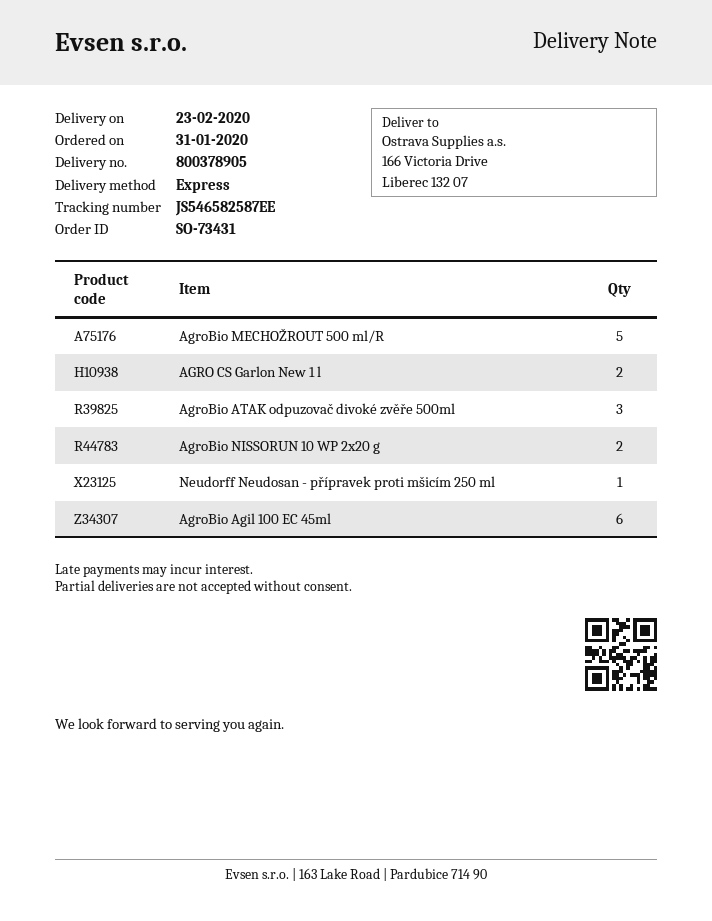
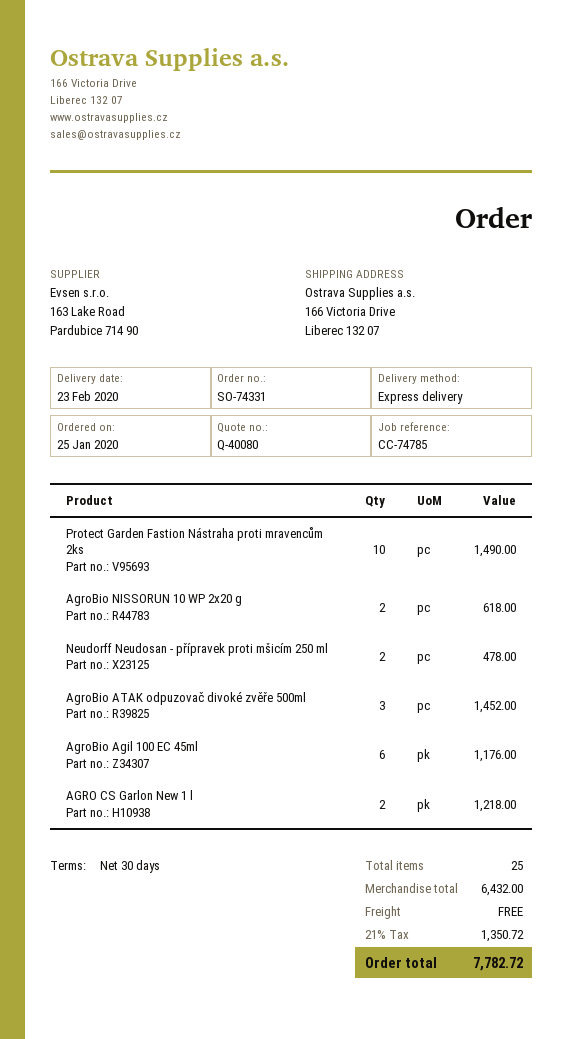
order number: SO-73431 -> SO-74331
order date: 2020-01-31 -> 2020-01-25
AgroBio MECHOŽROUT 500 ml/R: 5 -> none
Neudorff Neudosan - přípravek proti mšicím 250 ml: 1 -> 2
Protect Garden Fastion Nástraha proti mravencům 2ks: none -> 10

